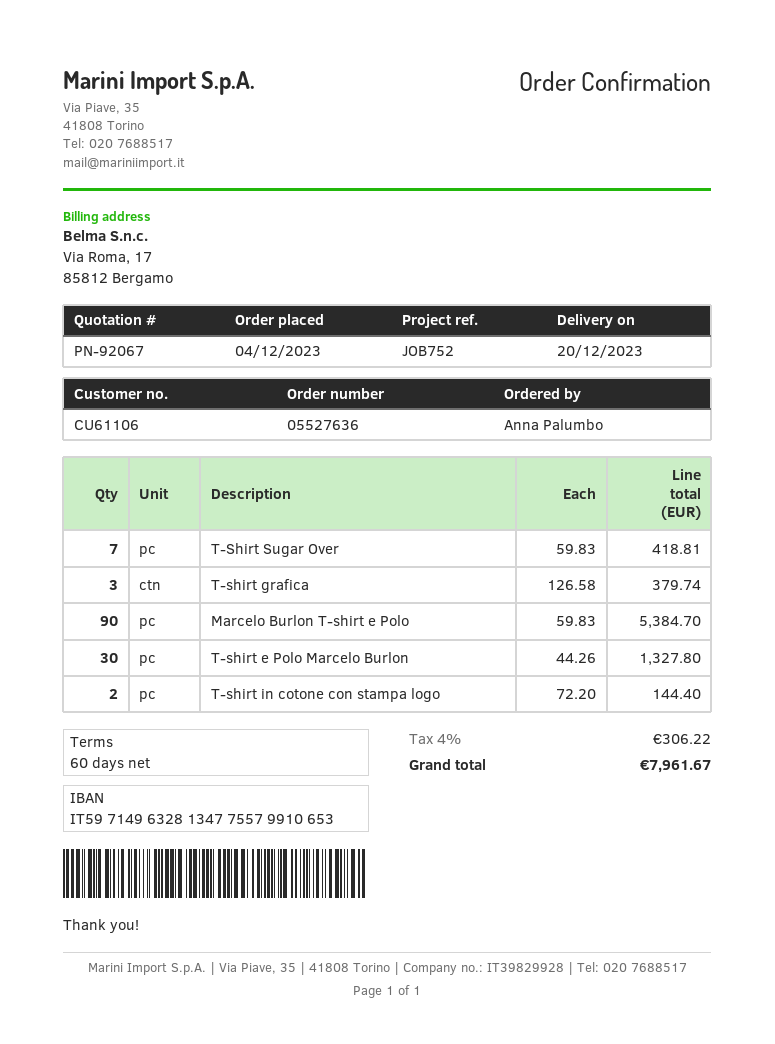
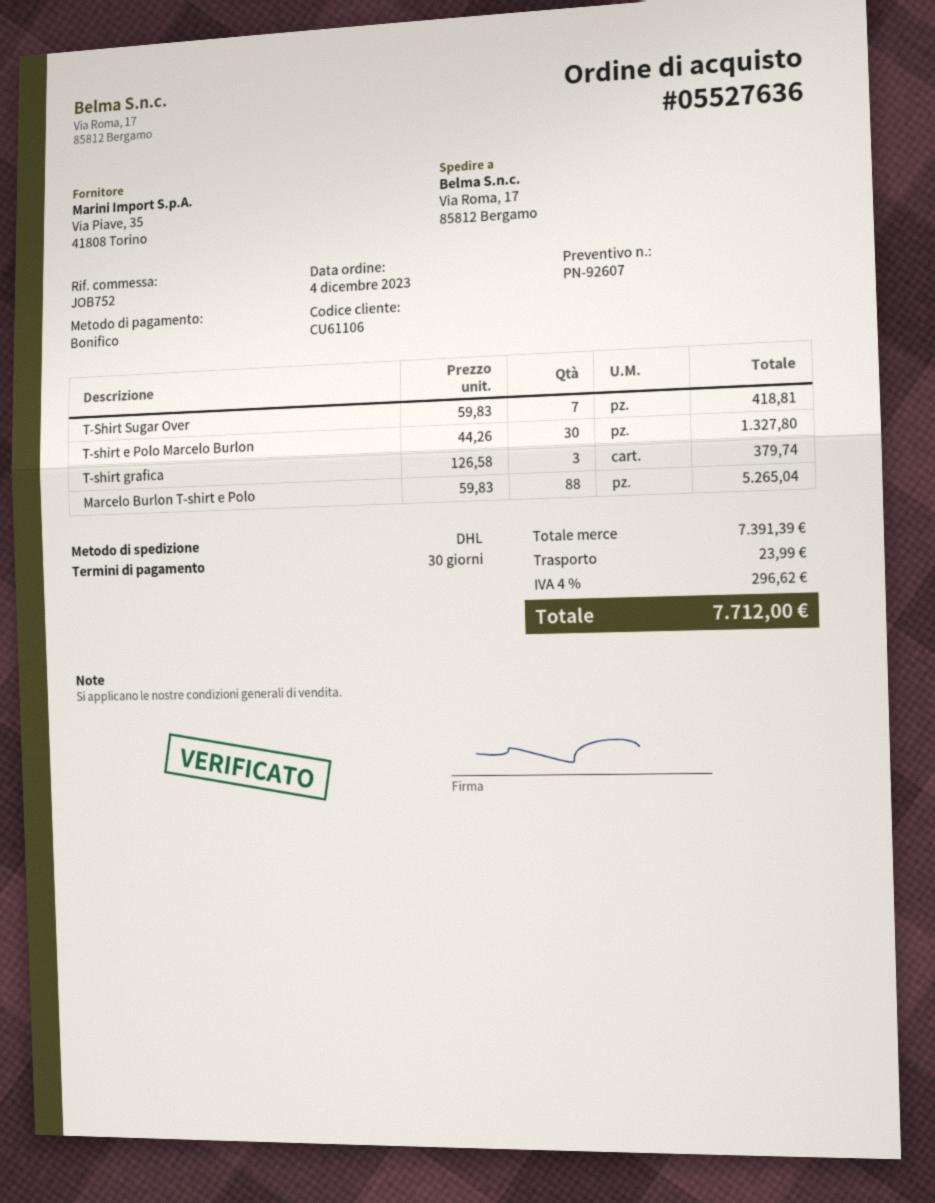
quote number: PN-92067 -> PN-92607
payment terms: 60 days -> 30 days
Marcelo Burlon T-shirt e Polo: 90 x 59.83 = 5384.70 -> 88 x 59.83 = 5265.04
T-shirt in cotone con stampa logo: 2 x 72.20 = 144.40 -> none
shipping: none -> 23.99
tax: 4% = 306.22 -> 4% = 296.62
total: 7961.67 -> 7712.00

